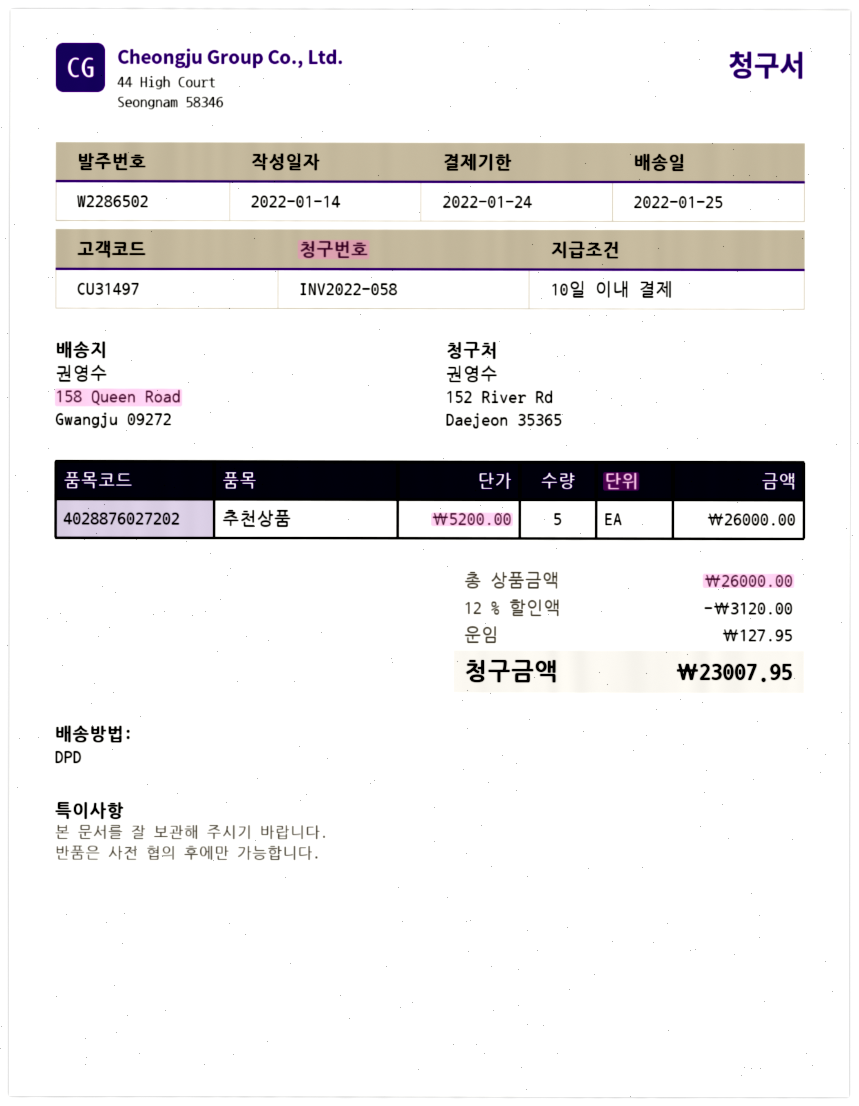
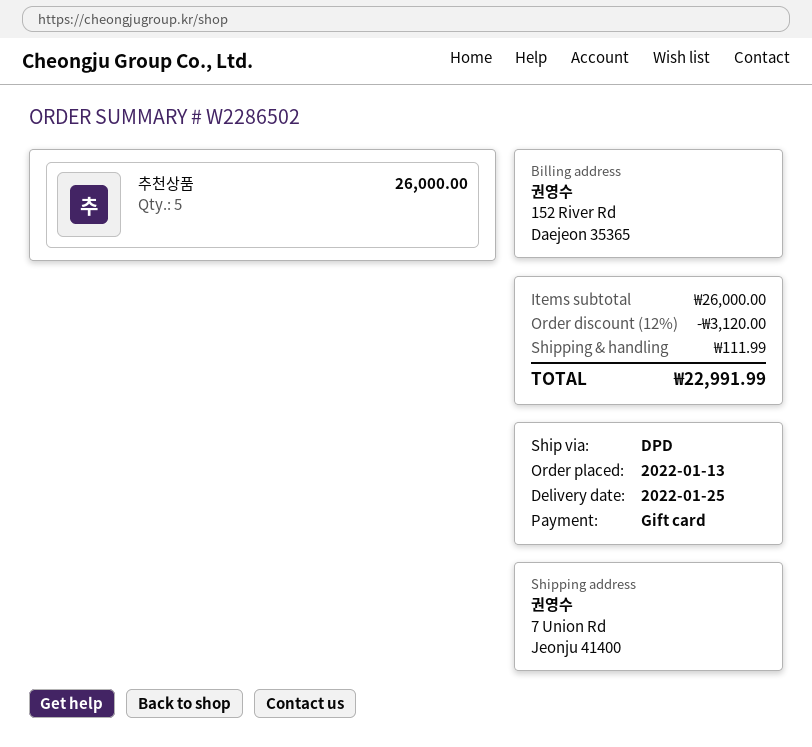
ship to: 158 Queen Road, Gwangju 09272 -> 7 Union Rd, Jeonju 41400
shipping: 127.95 -> 111.99
total: 23007.95 -> 22991.99

